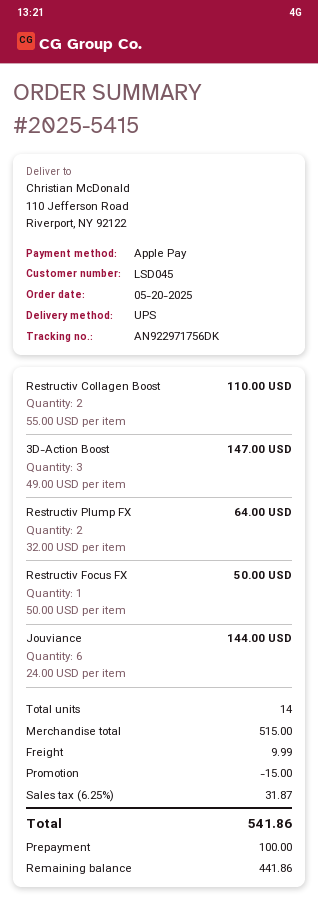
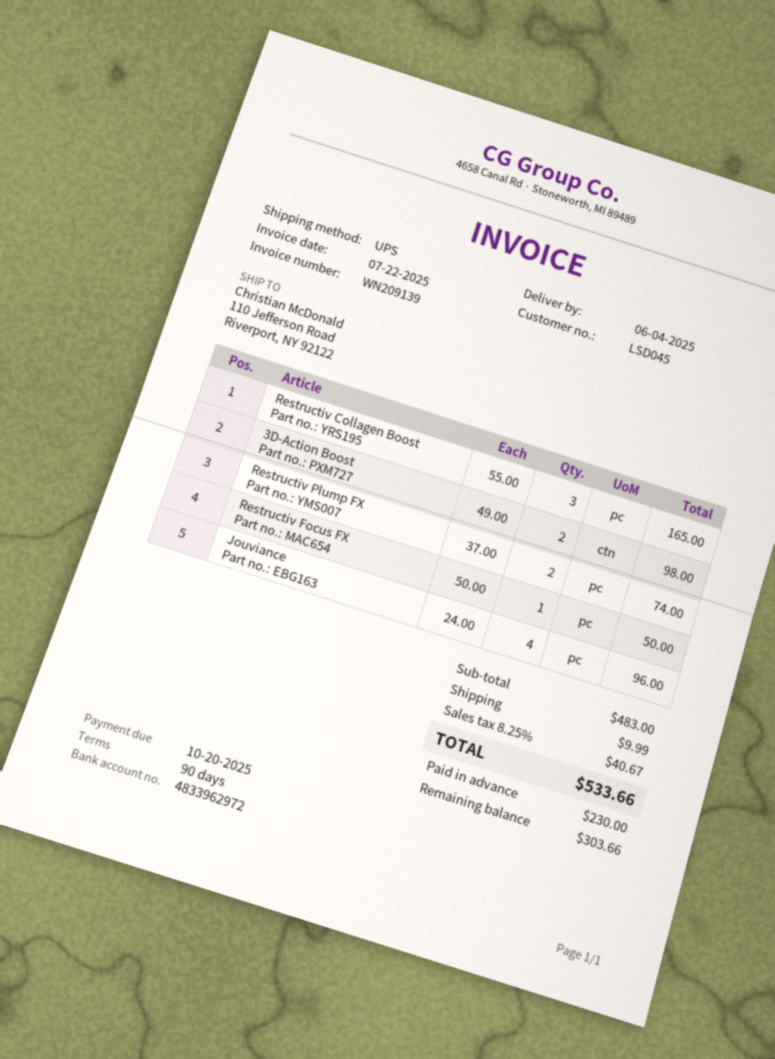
Restructiv Collagen Boost: 2 x 55.00 = 110.00 -> 3 x 55.00 = 165.00
3D-Action Boost: 3 x 49.00 = 147.00 -> 2 x 49.00 = 98.00
Restructiv Plump FX: 2 x 32.00 = 64.00 -> 2 x 37.00 = 74.00
Jouviance: 6 x 24.00 = 144.00 -> 4 x 24.00 = 96.00
subtotal: 515.00 -> 483.00
discount: 15.00 -> none
tax: 6.25% = 31.87 -> 8.25% = 40.67
total: 541.86 -> 533.66
deposit: 100.00 -> 230.00
balance: 441.86 -> 303.66

